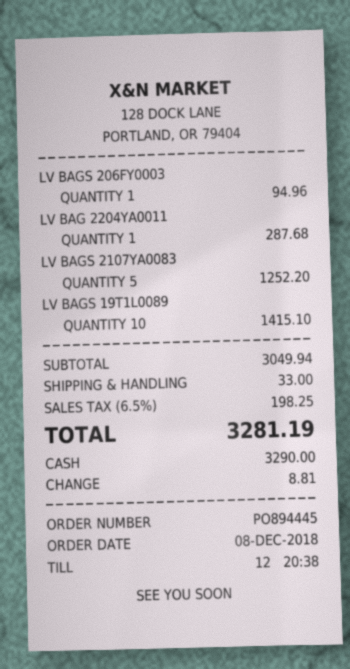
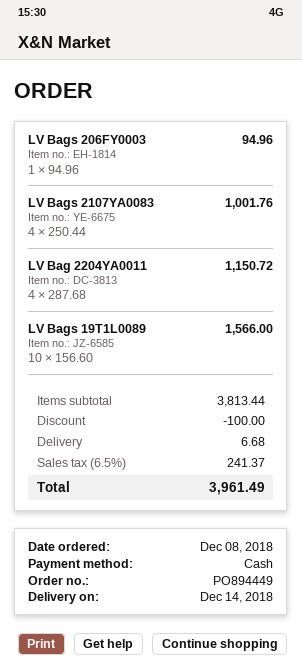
order number: PO894445 -> PO894449
LV BAG 2204YA0011: 1 for 287.68 -> 4 for 1150.72
LV BAGS 2107YA0083: 5 for 1252.20 -> 4 for 1001.76
LV BAGS 19T1L0089: 10 for 1415.10 -> 10 for 1566.00
subtotal: 3049.94 -> 3813.44
discount: none -> 100.00
shipping: 33.00 -> 6.68
tax: 6.5% = 198.25 -> 6.5% = 241.37
total: 3281.19 -> 3961.49

